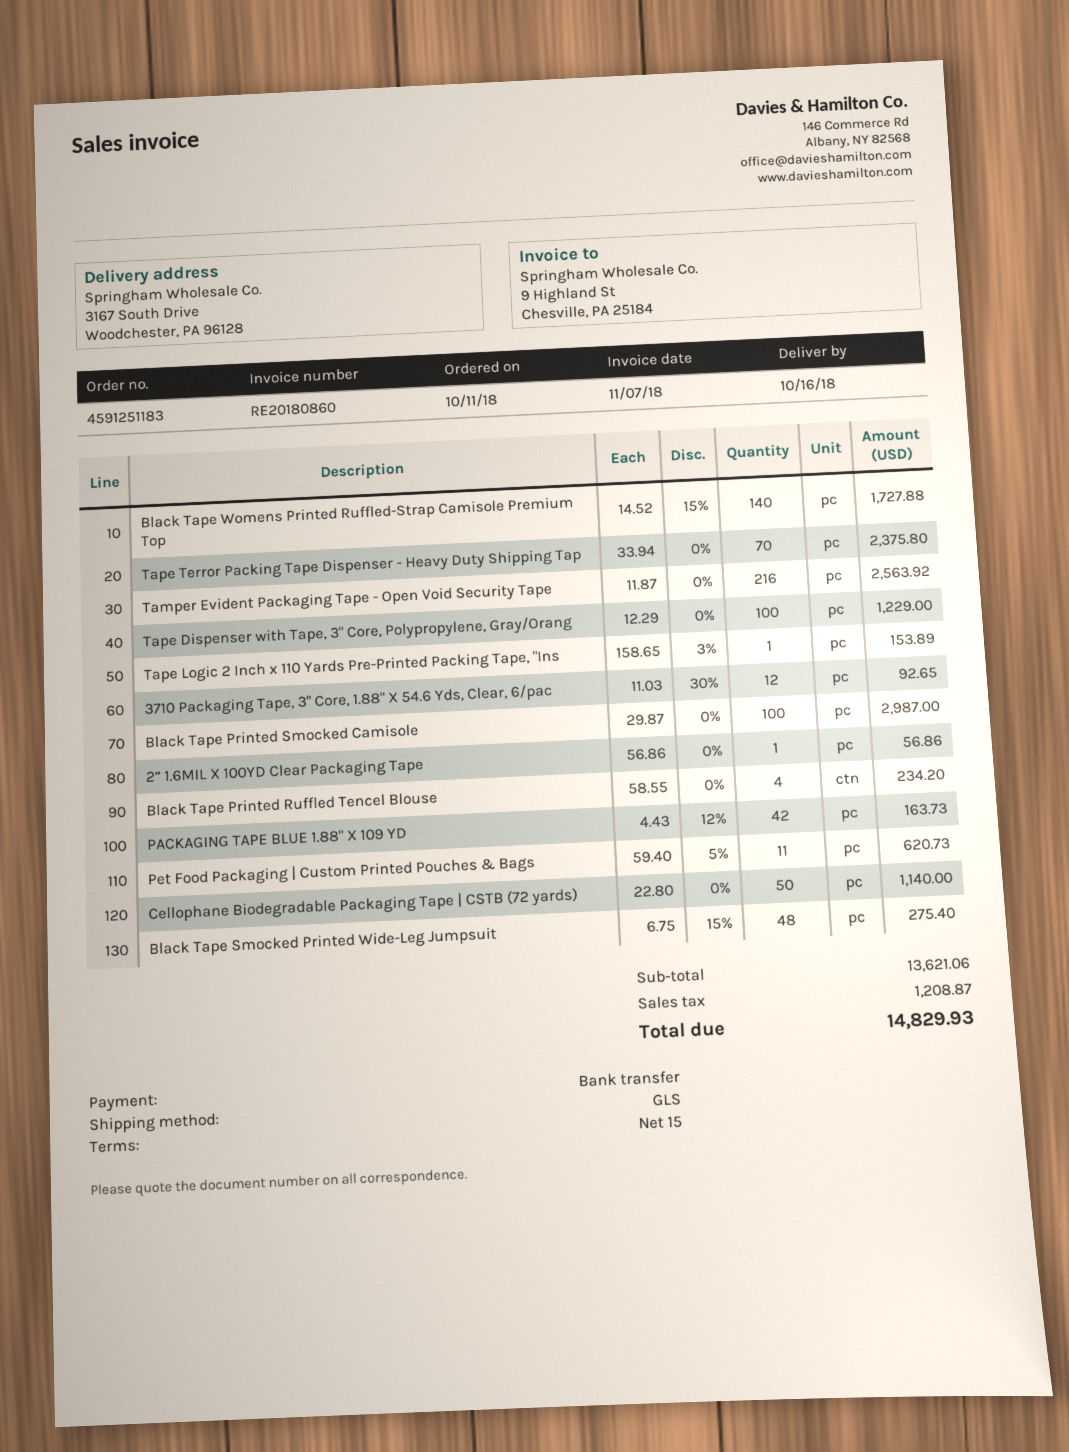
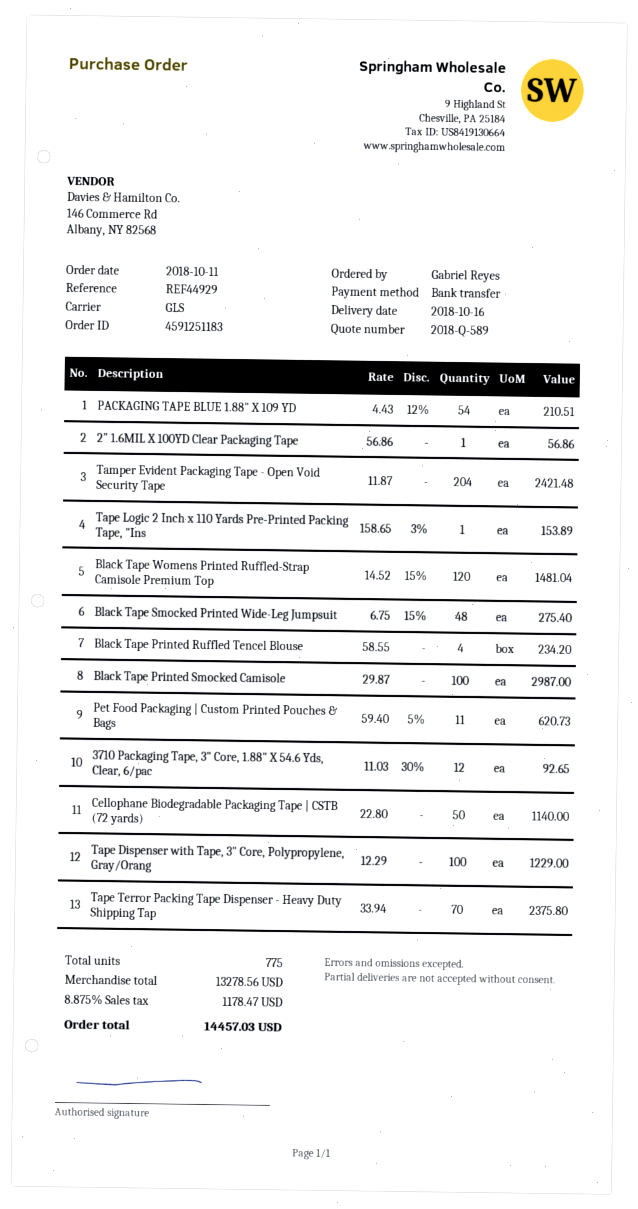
Black Tape Womens Printed Ruffled-Strap Camisole Premium Top: 140 x 14.52 - 15% = 1727.88 -> 120 x 14.52 - 15% = 1481.04
Tamper Evident Packaging Tape - Open Void Security Tape: 216 x 11.87 = 2563.92 -> 204 x 11.87 = 2421.48
PACKAGING TAPE BLUE 1.88" X 109 YD: 42 x 4.43 - 12% = 163.73 -> 54 x 4.43 - 12% = 210.51
subtotal: 13621.06 -> 13278.56
tax: 1208.87 -> 1178.47
total: 14829.93 -> 14457.03

